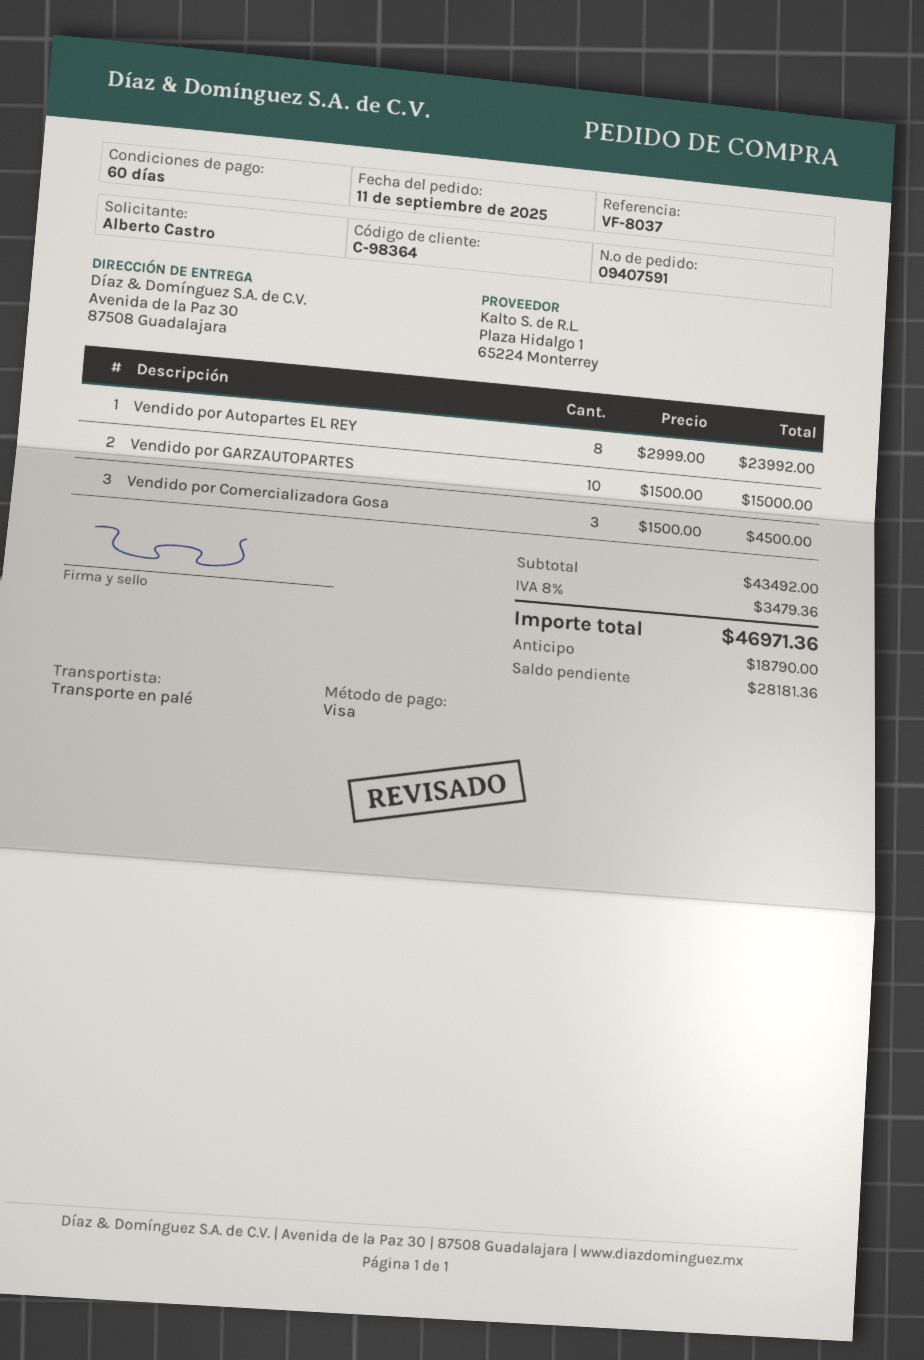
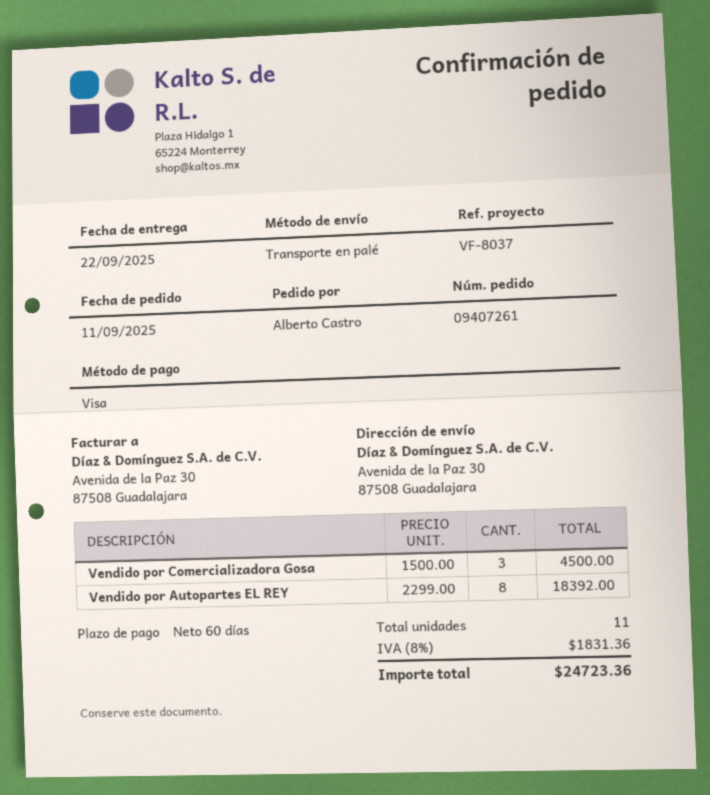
order number: 09407591 -> 09407261
Vendido por Autopartes EL REY: 8 x 2999.00 = 23992.00 -> 8 x 2299.00 = 18392.00
Vendido por GARZAUTOPARTES: 10 x 1500.00 = 15000.00 -> none
tax: 8% = 3479.36 -> 8% = 1831.36
total: 46971.36 -> 24723.36

